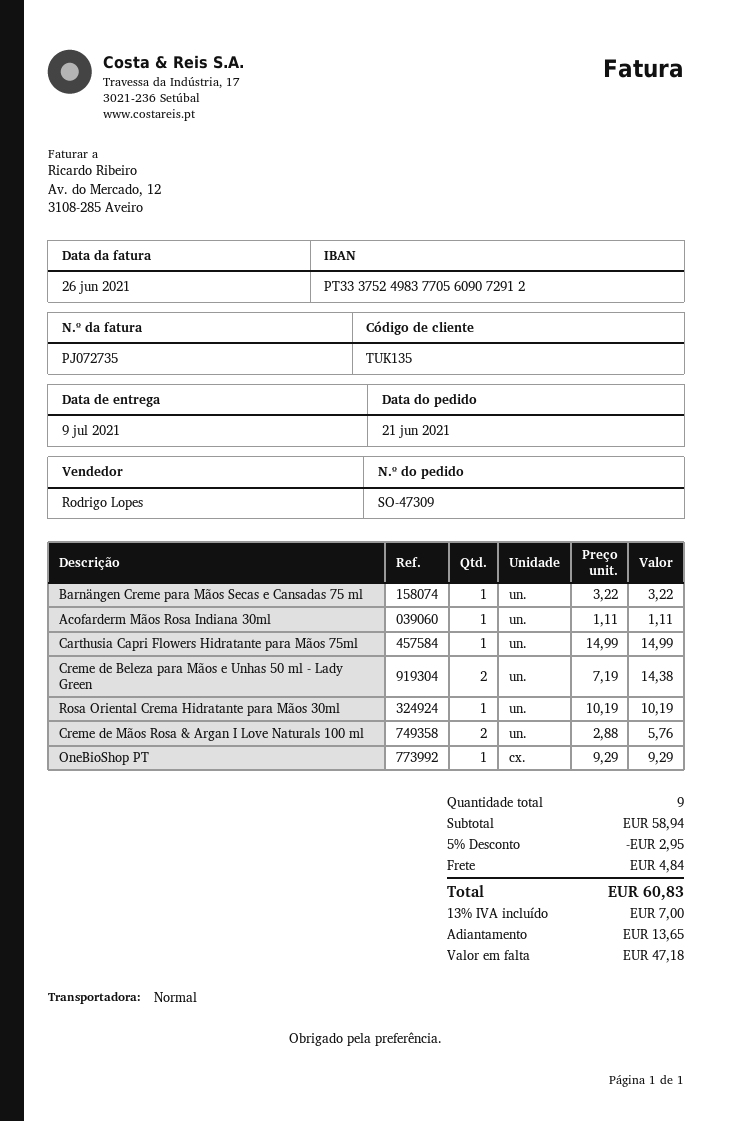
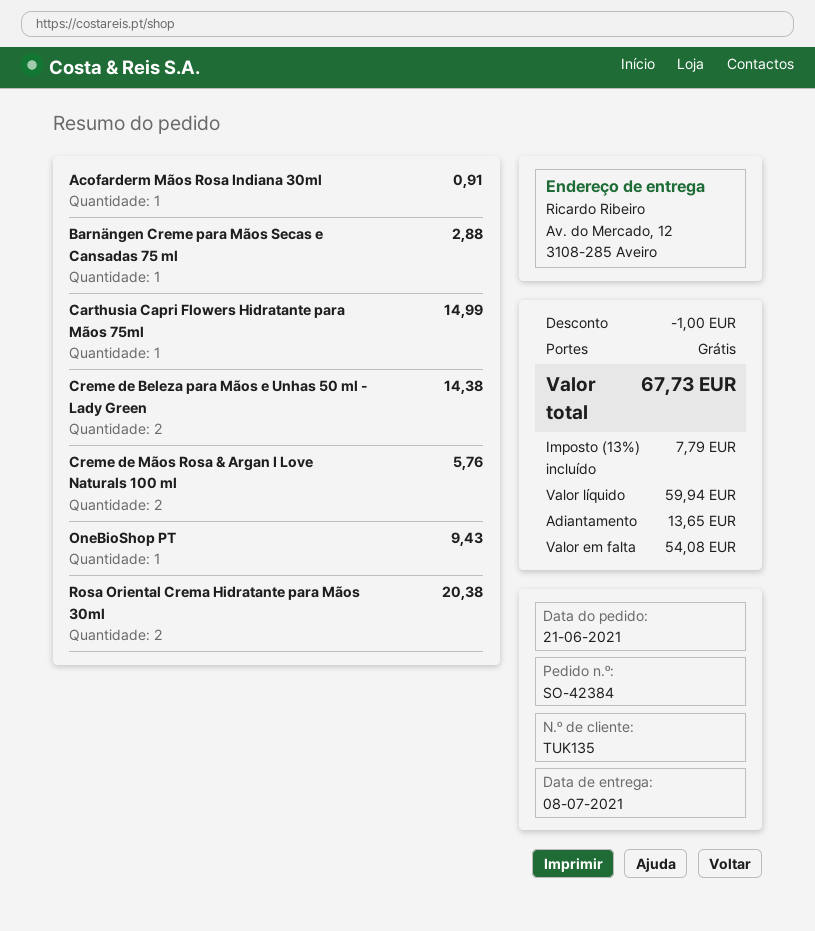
order number: SO-47309 -> SO-42384
delivery date: 2021-07-09 -> 2021-07-08
Barnängen Creme para Mãos Secas e Cansadas 75 ml: 1 for 3.22 -> 1 for 2.88
Acofarderm Mãos Rosa Indiana 30ml: 1 for 1.11 -> 1 for 0.91
Rosa Oriental Crema Hidratante para Mãos 30ml: 1 for 10.19 -> 2 for 20.38
OneBioShop PT: 1 for 9.29 -> 1 for 9.43
discount: 2.95 -> 1.00
shipping: 4.84 -> 0.00
tax: 13% = 7.00 -> 13% = 7.79
total: 60.83 -> 67.73
balance: 47.18 -> 54.08

